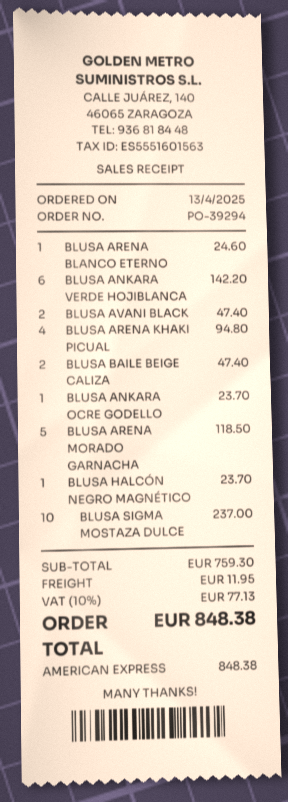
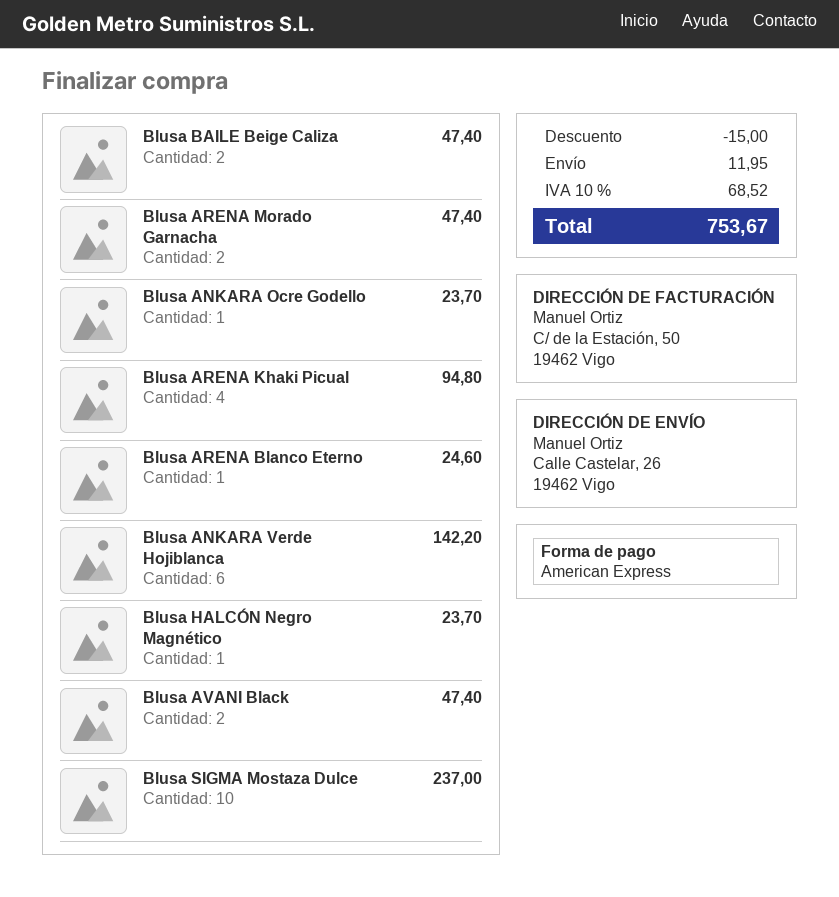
BLUSA ARENA MORADO GARNACHA: 5 for 118.50 -> 2 for 47.40
discount: none -> 15.00
tax: 10% = 77.13 -> 10% = 68.52
total: 848.38 -> 753.67

